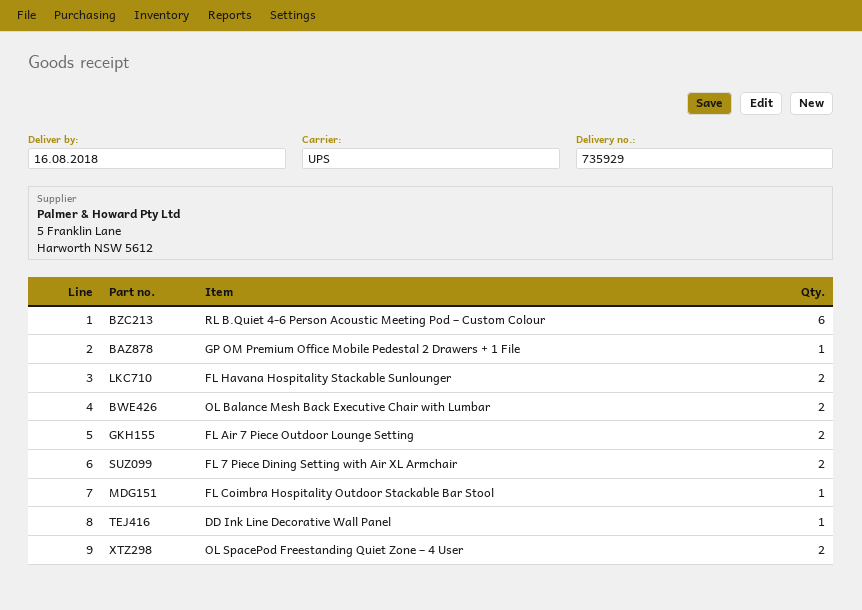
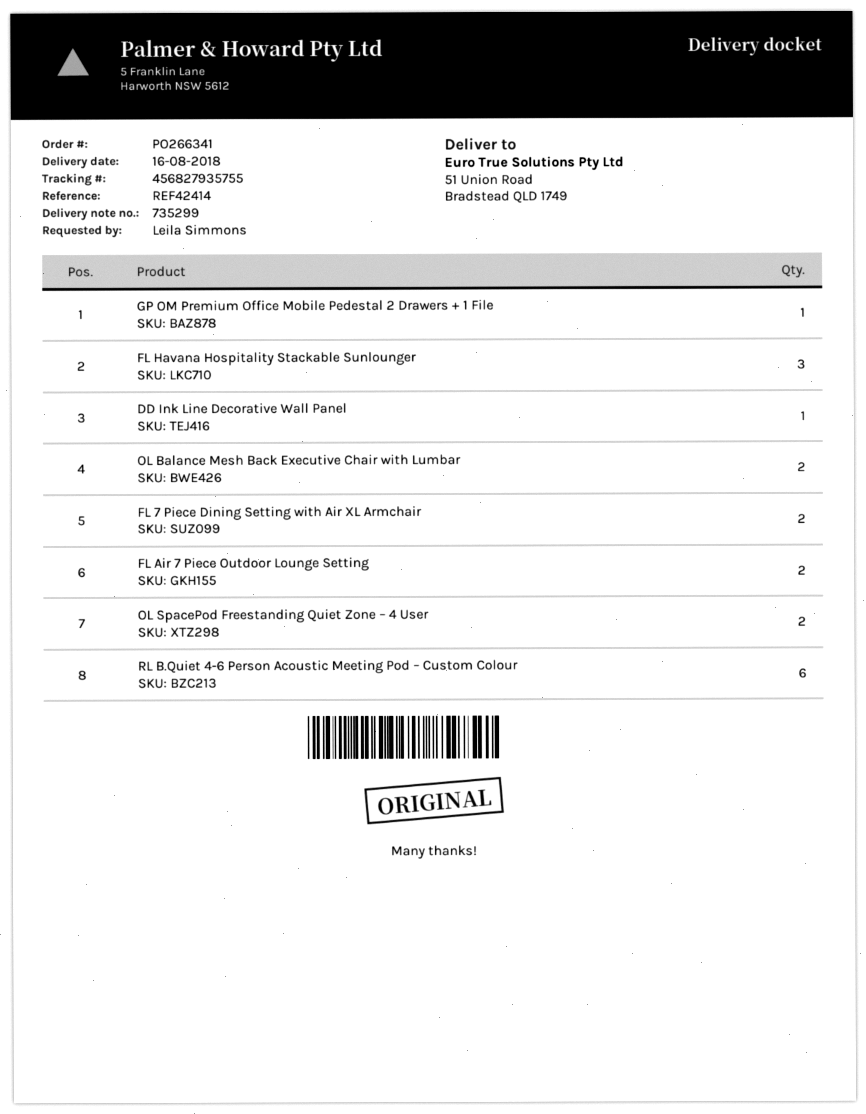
delivery note number: 735929 -> 735299
FL Havana Hospitality Stackable Sunlounger: 2 -> 3
FL Coimbra Hospitality Outdoor Stackable Bar Stool: 1 -> none

